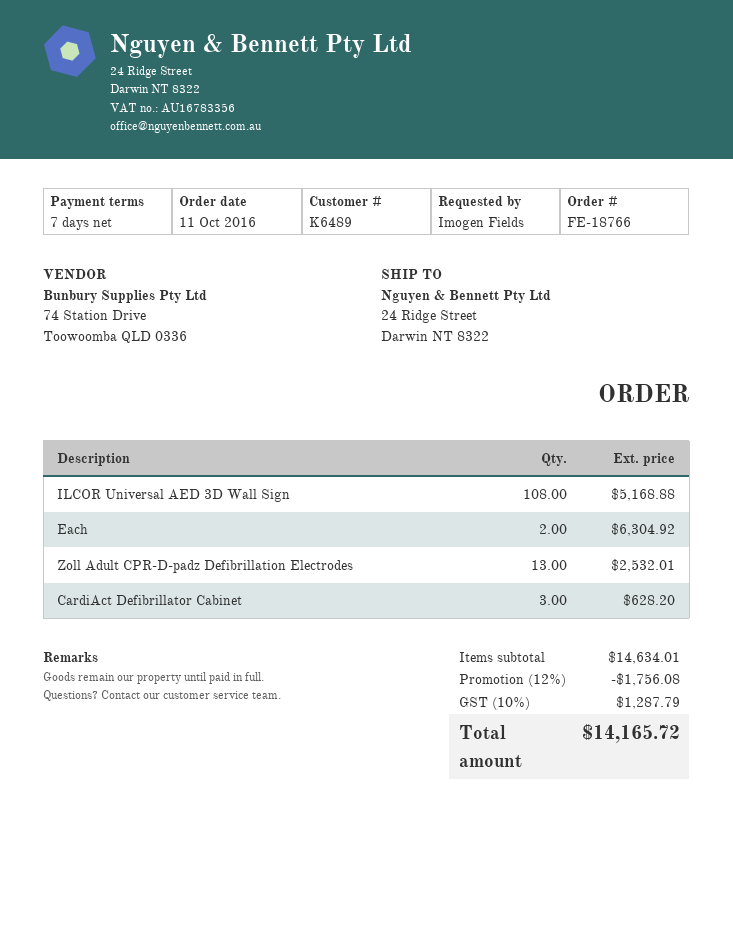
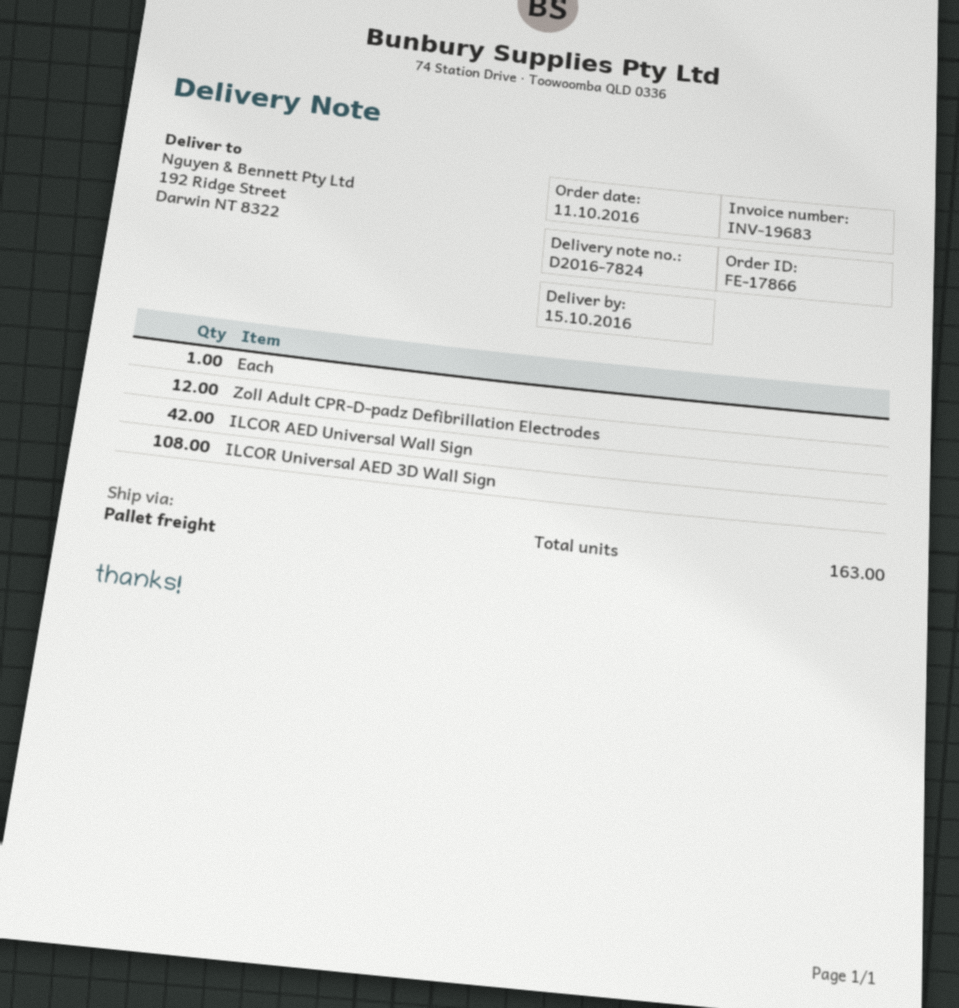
order number: FE-18766 -> FE-17866
ship to: 24 Ridge Street, Darwin NT 8322 -> 192 Ridge Street, Darwin NT 8322
Each: 2 -> 1
Zoll Adult CPR-D-padz Defibrillation Electrodes: 13 -> 12
CardiAct Defibrillator Cabinet: 3 -> none
ILCOR AED Universal Wall Sign: none -> 42

